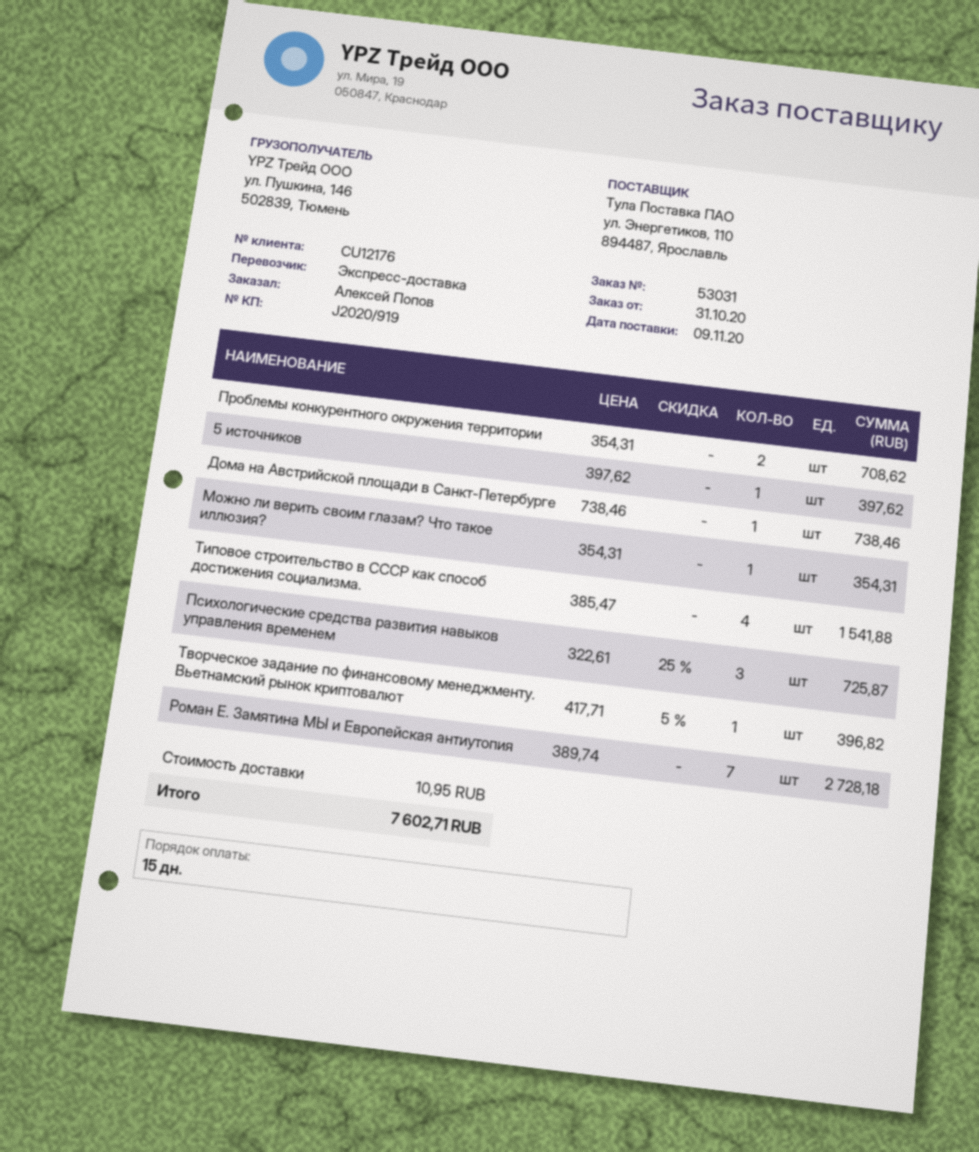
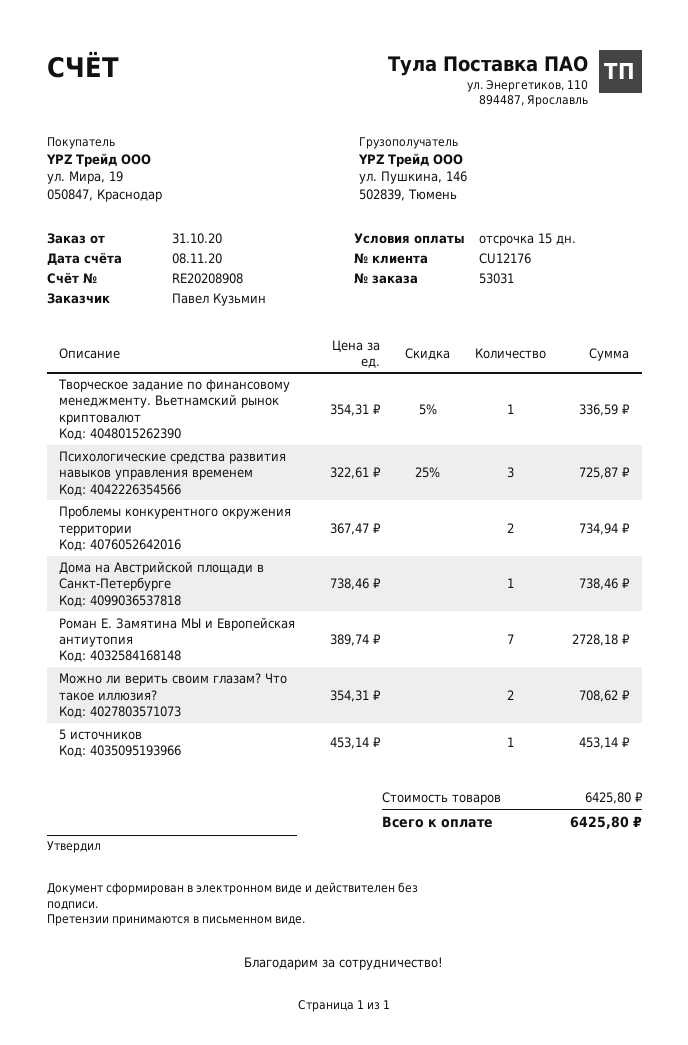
ordered by: Алексей Попов -> Павел Кузьмин
Проблемы конкурентного окружения территории: 2 x 354.31 = 708.62 -> 2 x 367.47 = 734.94
5 источников: 1 x 397.62 = 397.62 -> 1 x 453.14 = 453.14
Можно ли верить своим глазам? Что такое иллюзия?: 1 x 354.31 = 354.31 -> 2 x 354.31 = 708.62
Типовое строительство в СССР как способ достижения социализма.: 4 x 385.47 = 1541.88 -> none
Творческое задание по финансовому менеджменту. Вьетнамский рынок криптовалют: 1 x 417.71 - 5% = 396.82 -> 1 x 354.31 - 5% = 336.59
shipping: 10.95 -> none
total: 7602.71 -> 6425.80

